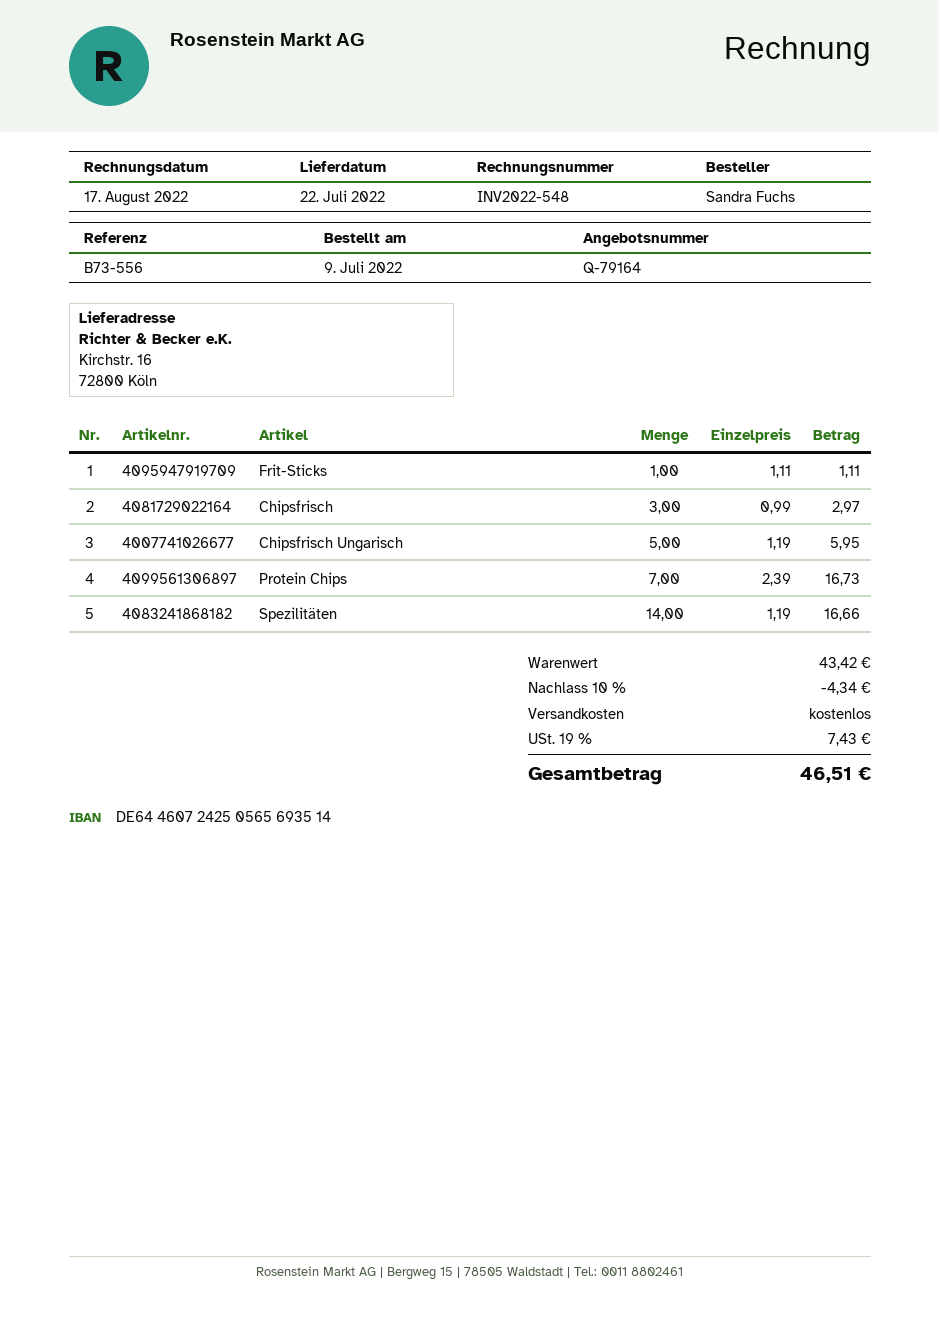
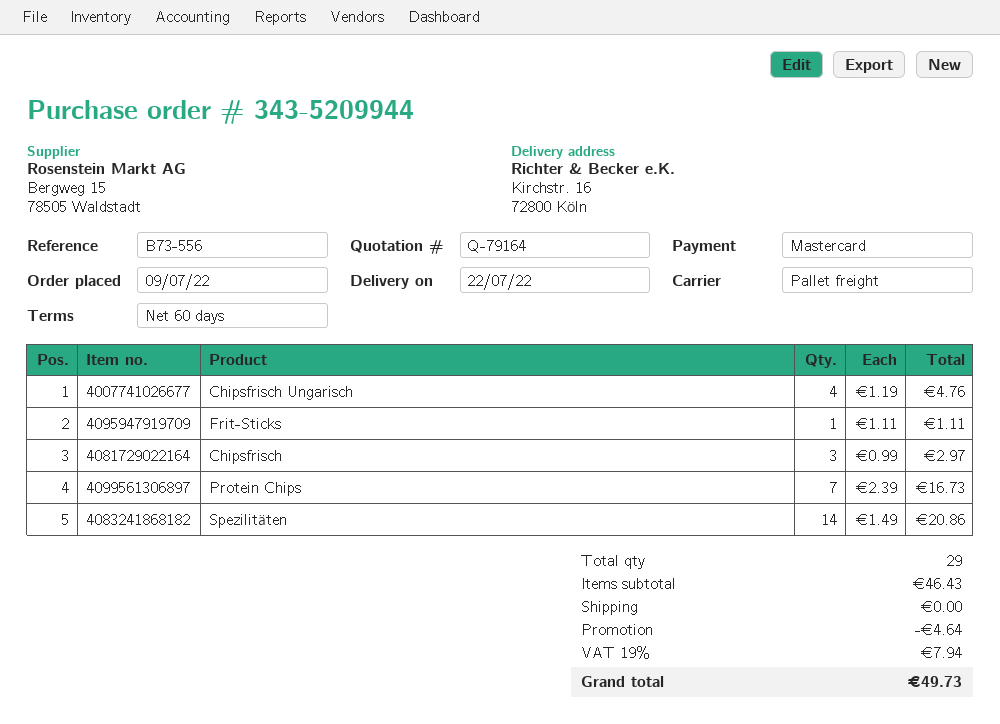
Chipsfrisch Ungarisch: 5 x 1.19 = 5.95 -> 4 x 1.19 = 4.76
Spezilitäten: 14 x 1.19 = 16.66 -> 14 x 1.49 = 20.86
subtotal: 43.42 -> 46.43
discount: 4.34 -> 4.64
tax: 19% = 7.43 -> 19% = 7.94
total: 46.51 -> 49.73

